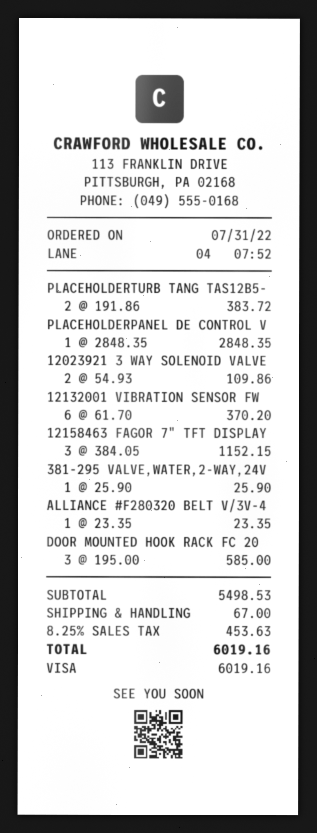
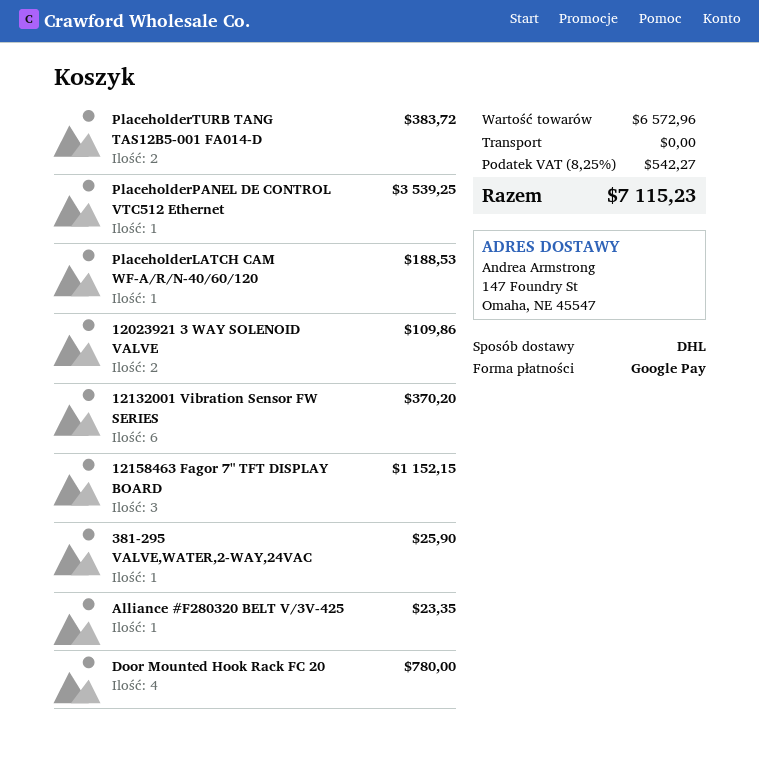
payment method: Visa -> Google Pay
PLACEHOLDERPANEL DE CONTROL V: 1 for 2848.35 -> 1 for 3539.25
DOOR MOUNTED HOOK RACK FC 20: 3 for 585.00 -> 4 for 780.00
PlaceholderLATCH CAM WF-A/R/N-40/60/120: none -> 1 for 188.53
subtotal: 5498.53 -> 6572.96
shipping: 67.00 -> 0.00
tax: 8.25% = 453.63 -> 8.25% = 542.27
total: 6019.16 -> 7115.23

